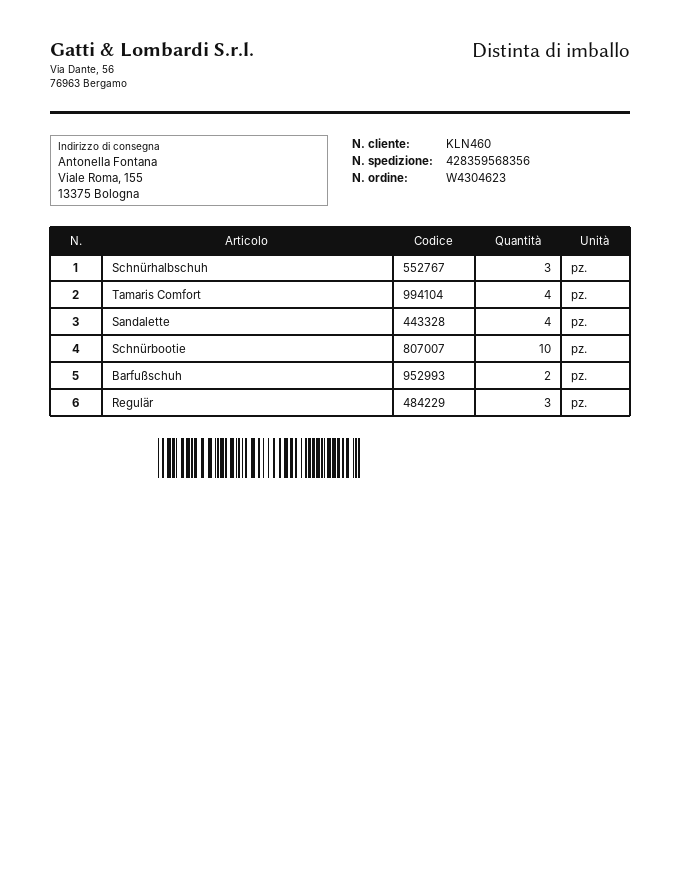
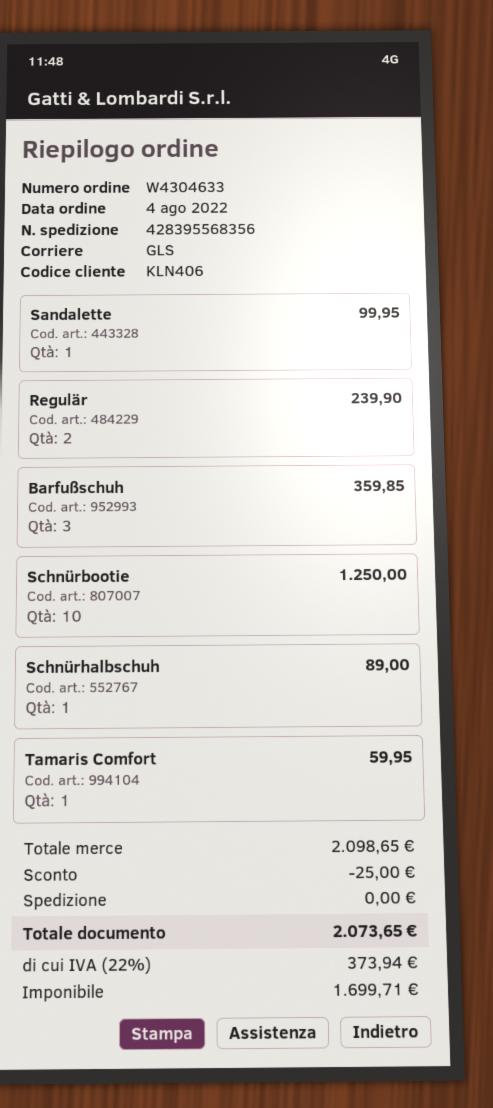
order number: W4304623 -> W4304633
customer number: KLN460 -> KLN406
tracking number: 428359568356 -> 428395568356
Schnürhalbschuh: 3 -> 1
Tamaris Comfort: 4 -> 1
Sandalette: 4 -> 1
Barfußschuh: 2 -> 3
Regulär: 3 -> 2

